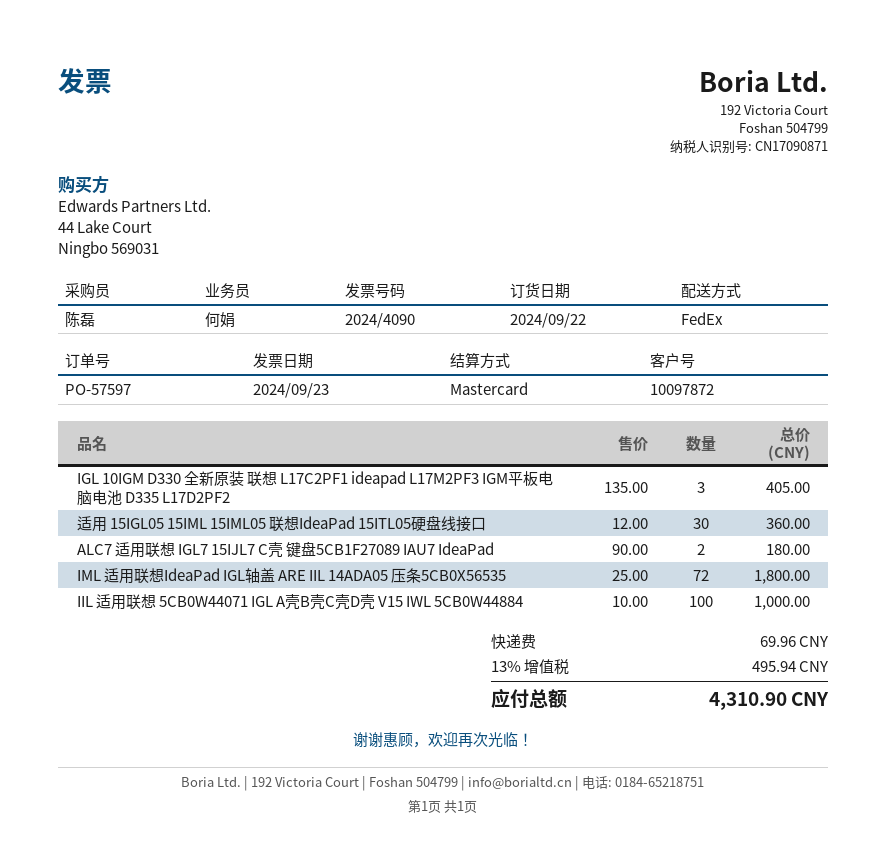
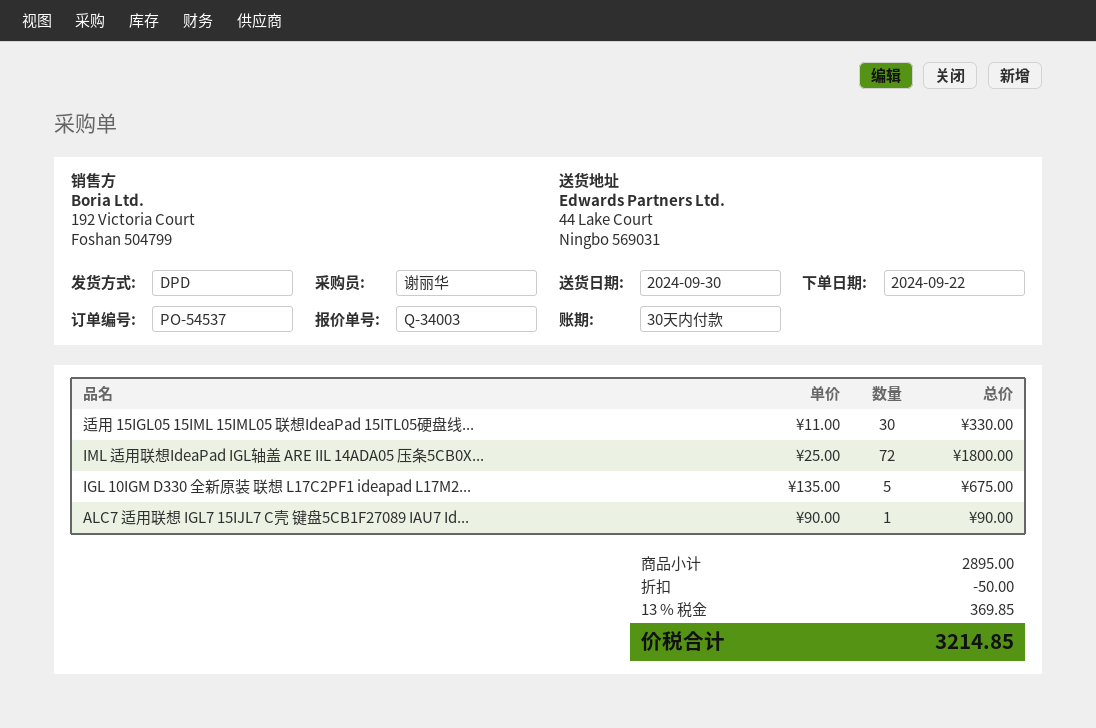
order number: PO-57597 -> PO-54537
ordered by: 陈磊 -> 谢丽华
shipping method: FedEx -> DPD
IGL 10IGM D330 全新原装 联想 L17C2PF1 ideapad L17M2PF3 IGM平板电脑电池 D335 L17D2PF2: 3 x 135.00 = 405.00 -> 5 x 135.00 = 675.00
适用 15IGL05 15IML 15IML05 联想IdeaPad 15ITL05硬盘线接口: 30 x 12.00 = 360.00 -> 30 x 11.00 = 330.00
ALC7 适用联想 IGL7 15IJL7 C壳 键盘5CB1F27089 IAU7 IdeaPad: 2 x 90.00 = 180.00 -> 1 x 90.00 = 90.00
IIL 适用联想 5CB0W44071 IGL A壳B壳C壳D壳 V15 IWL 5CB0W44884: 100 x 10.00 = 1000.00 -> none
discount: none -> 50.00
shipping: 69.96 -> none
tax: 13% = 495.94 -> 13% = 369.85
total: 4310.90 -> 3214.85

